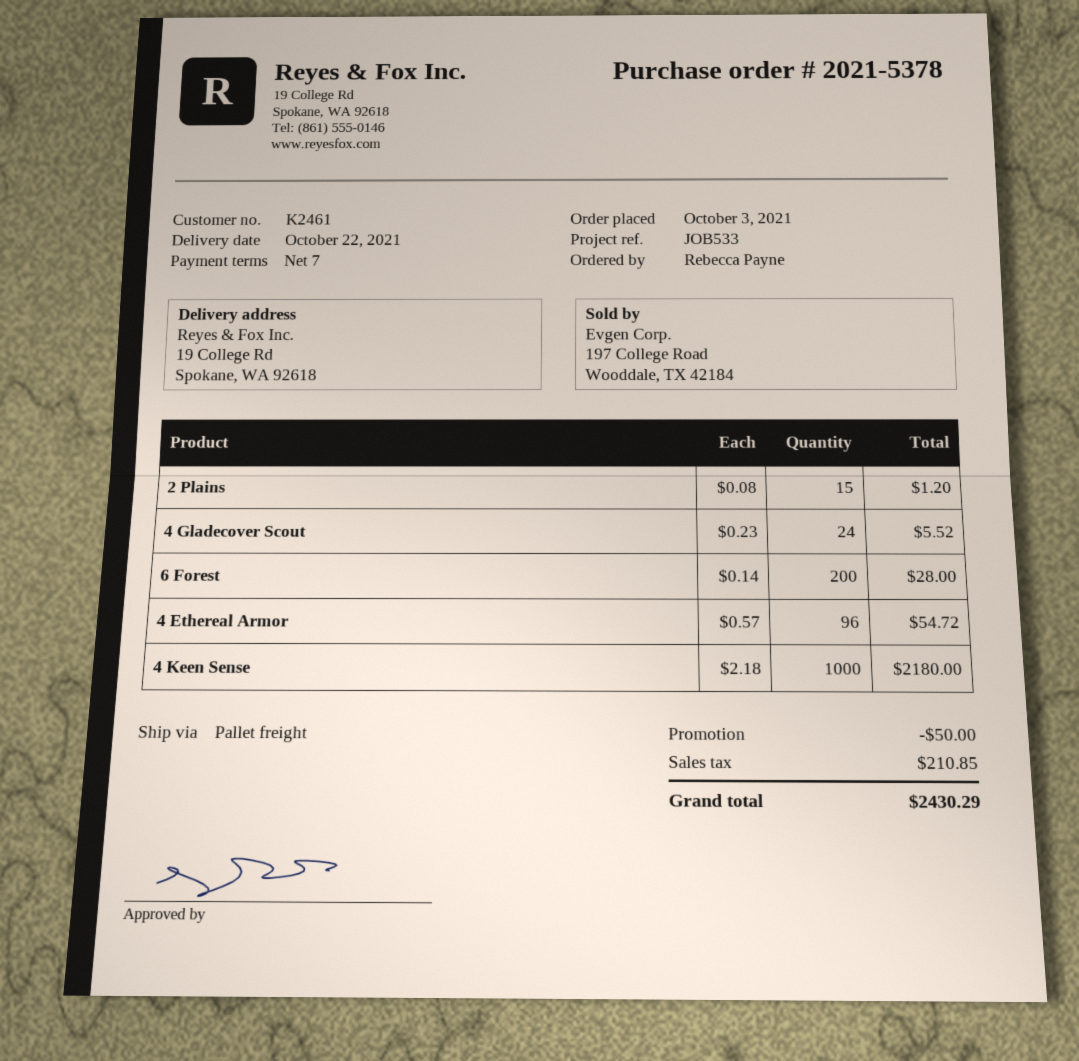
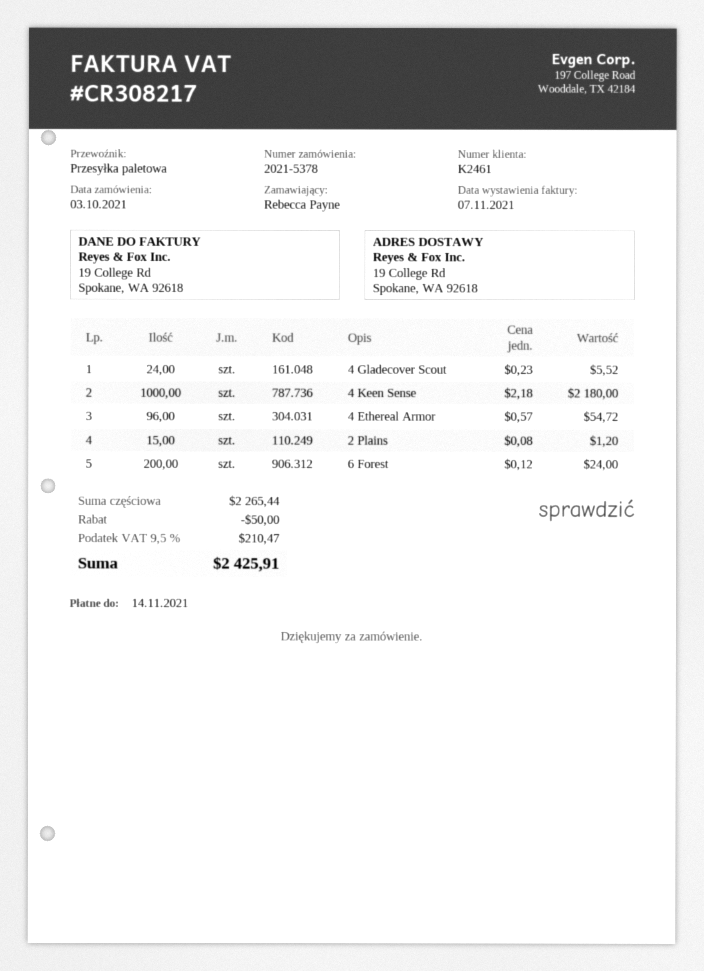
6 Forest: 200 x 0.14 = 28.00 -> 200 x 0.12 = 24.00
tax: 210.85 -> 210.47
total: 2430.29 -> 2425.91

